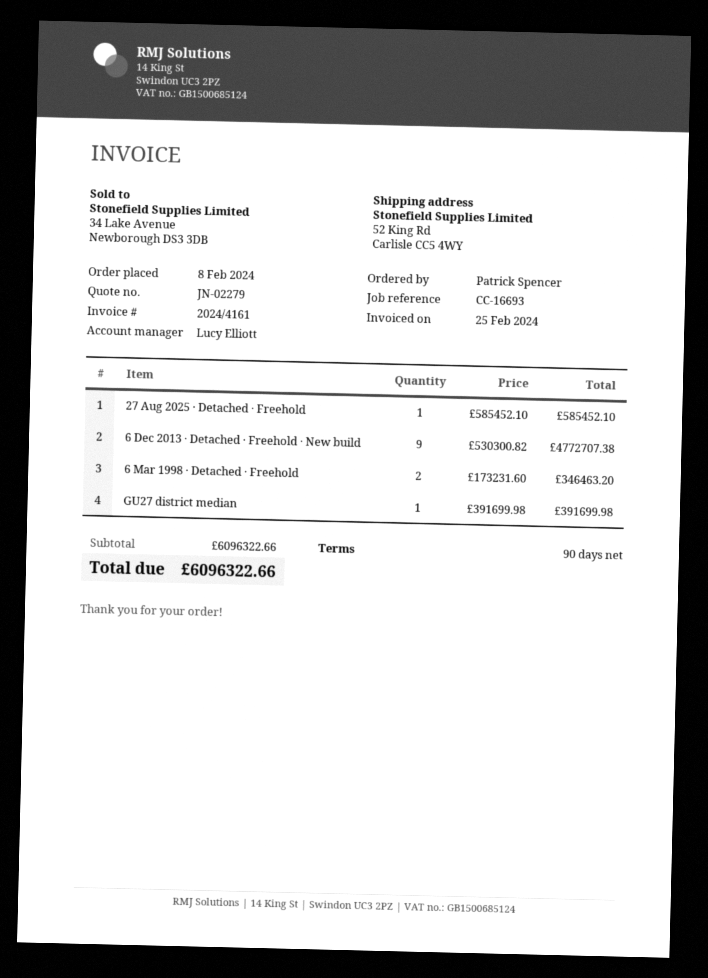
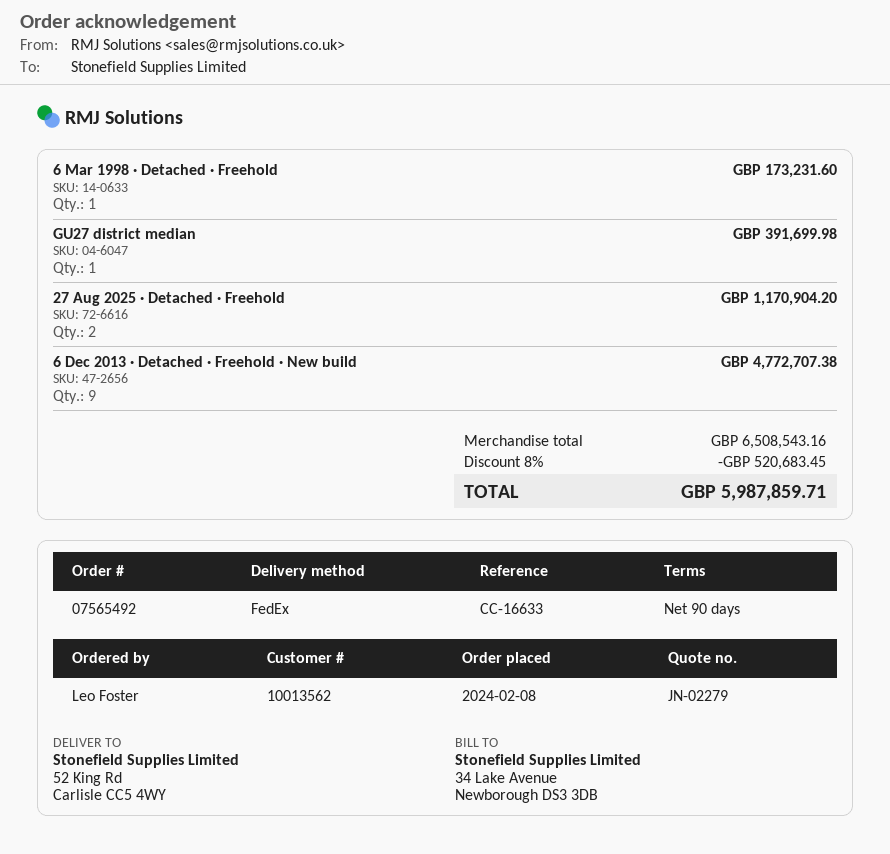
reference: CC-16693 -> CC-16633
ordered by: Patrick Spencer -> Leo Foster
27 Aug 2025 · Detached · Freehold: 1 for 585452.10 -> 2 for 1170904.20
6 Mar 1998 · Detached · Freehold: 2 for 346463.20 -> 1 for 173231.60
subtotal: 6096322.66 -> 6508543.16
discount: none -> 8% = 520683.45
total: 6096322.66 -> 5987859.71

